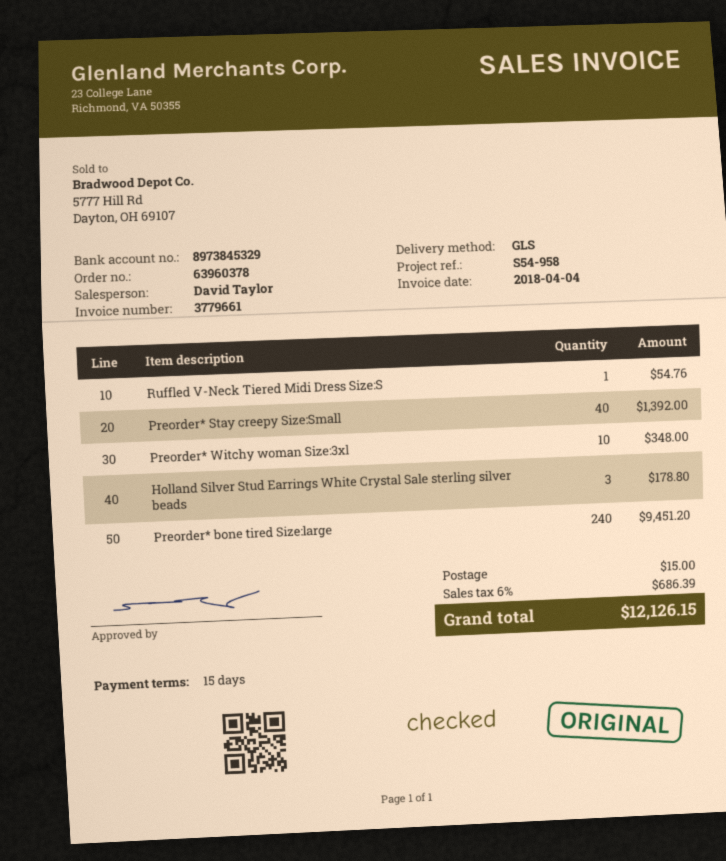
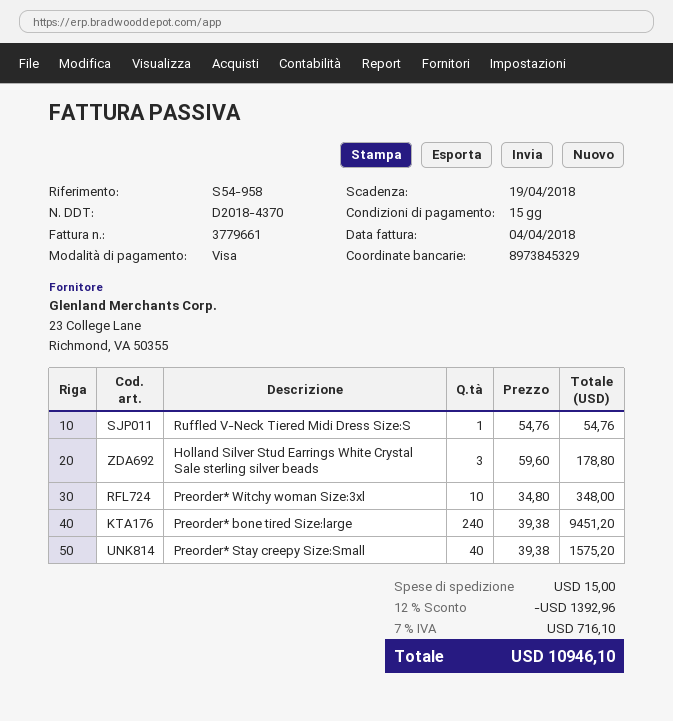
Preorder* Stay creepy Size:Small: 40 for 1392.00 -> 40 for 1575.20
discount: none -> 12% = 1392.96
tax: 6% = 686.39 -> 7% = 716.10
total: 12126.15 -> 10946.10

